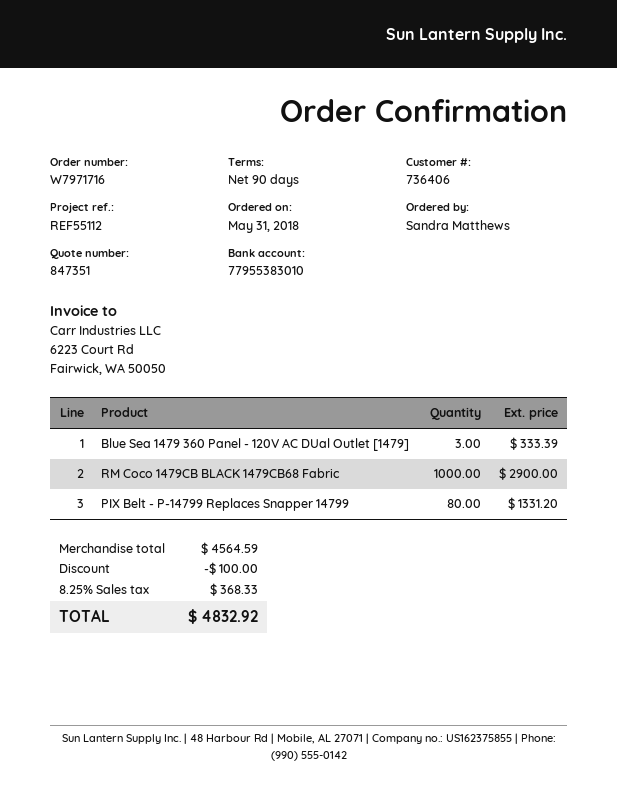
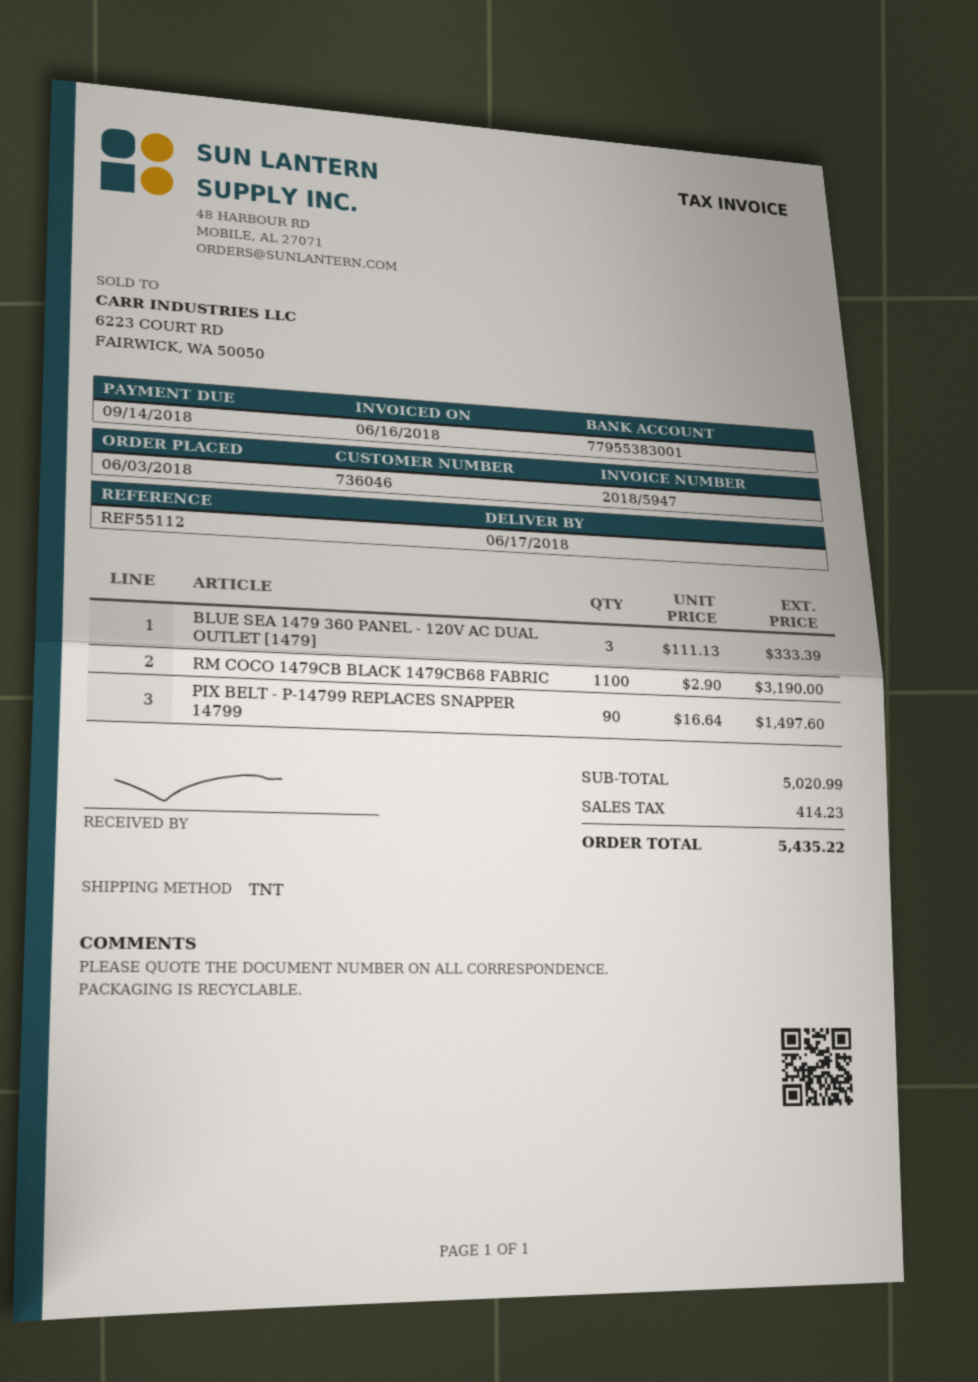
order date: 2018-05-31 -> 2018-06-03
customer number: 736406 -> 736046
bank account: 77955383010 -> 77955383001
RM Coco 1479CB BLACK 1479CB68 Fabric: 1000 for 2900.00 -> 1100 for 3190.00
PIX Belt - P-14799 Replaces Snapper 14799: 80 for 1331.20 -> 90 for 1497.60
subtotal: 4564.59 -> 5020.99
discount: 100.00 -> none
tax: 368.33 -> 414.23
total: 4832.92 -> 5435.22

